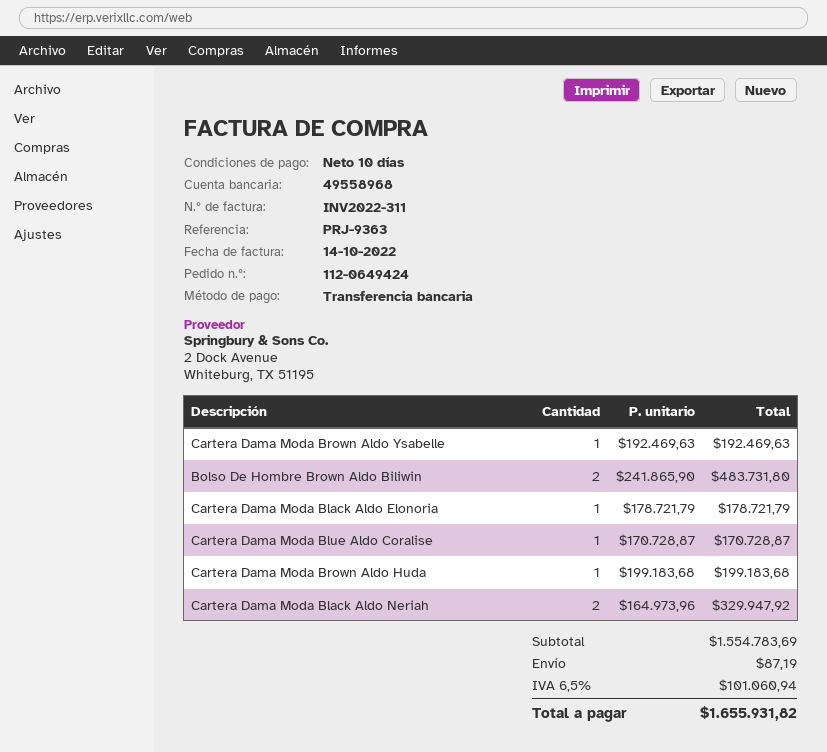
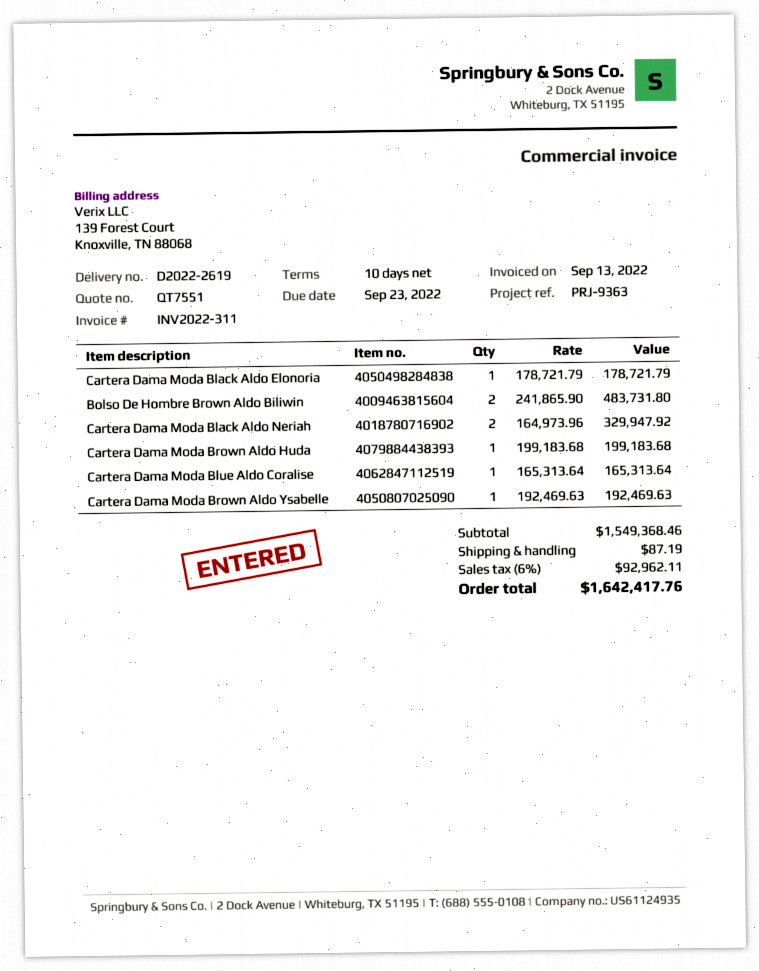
invoice date: 2022-10-14 -> 2022-09-13
Cartera Dama Moda Blue Aldo Coralise: 1 x 170728.87 = 170728.87 -> 1 x 165313.64 = 165313.64
subtotal: 1554783.69 -> 1549368.46
tax: 6.5% = 101060.94 -> 6% = 92962.11
total: 1655931.82 -> 1642417.76

